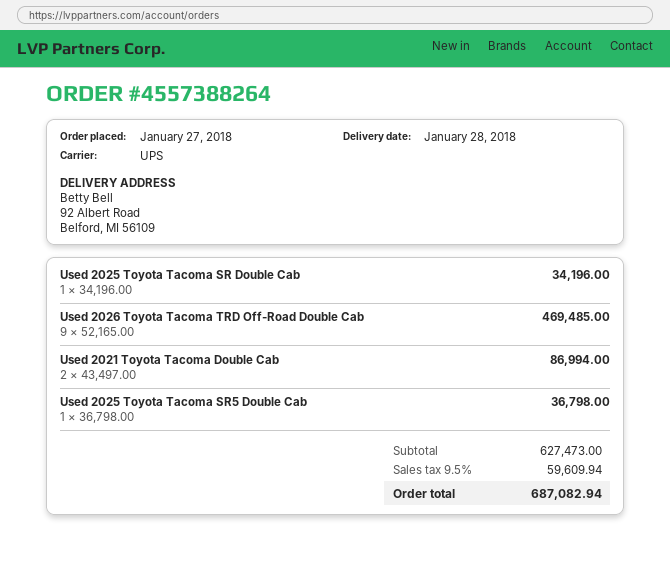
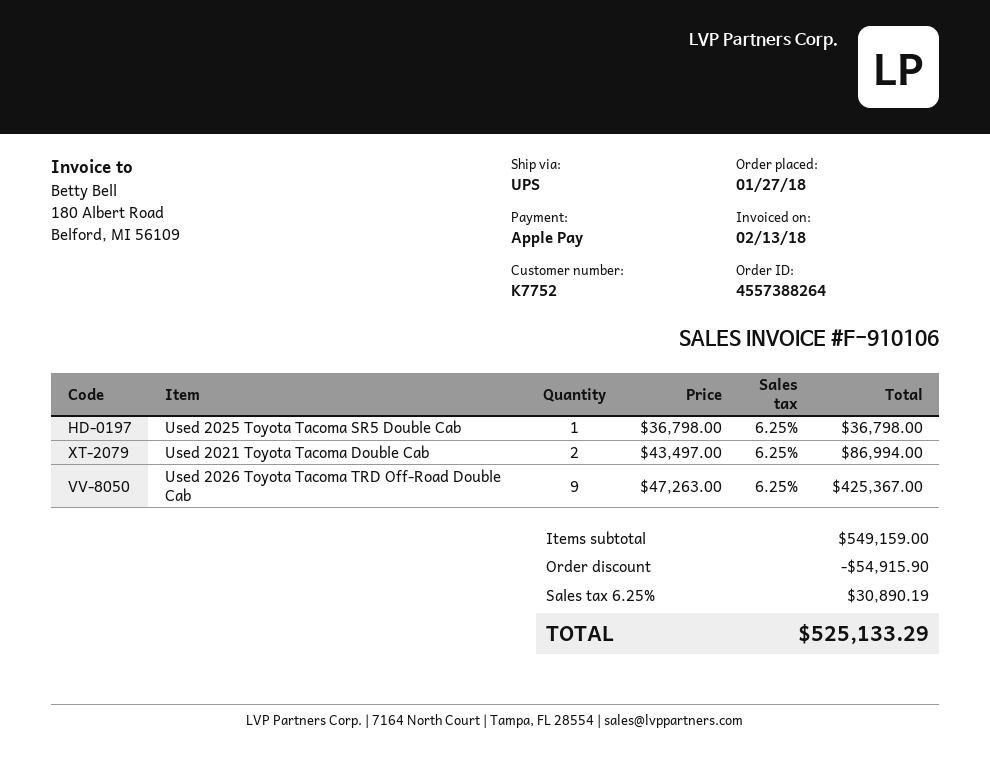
Used 2025 Toyota Tacoma SR Double Cab: 1 x 34196.00 = 34196.00 -> none
Used 2026 Toyota Tacoma TRD Off-Road Double Cab: 9 x 52165.00 = 469485.00 -> 9 x 47263.00 = 425367.00
subtotal: 627473.00 -> 549159.00
discount: none -> 54915.90
tax: 9.5% = 59609.94 -> 6.25% = 30890.19
total: 687082.94 -> 525133.29

